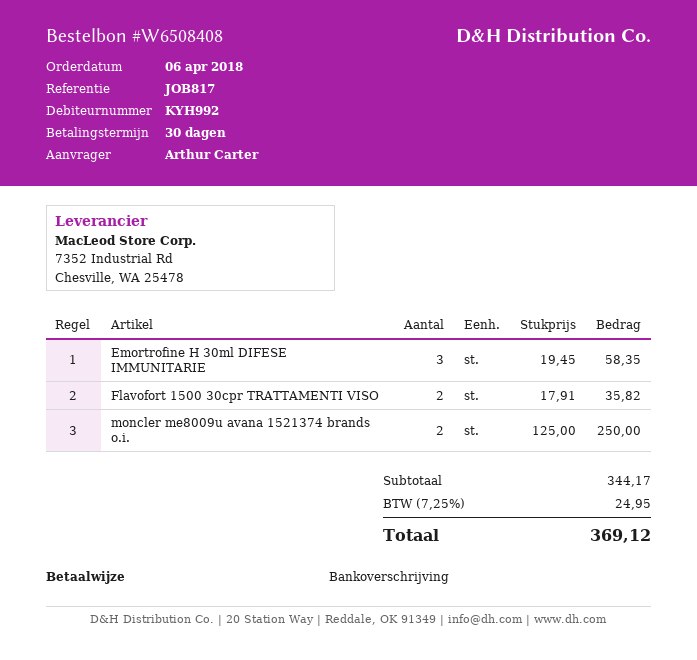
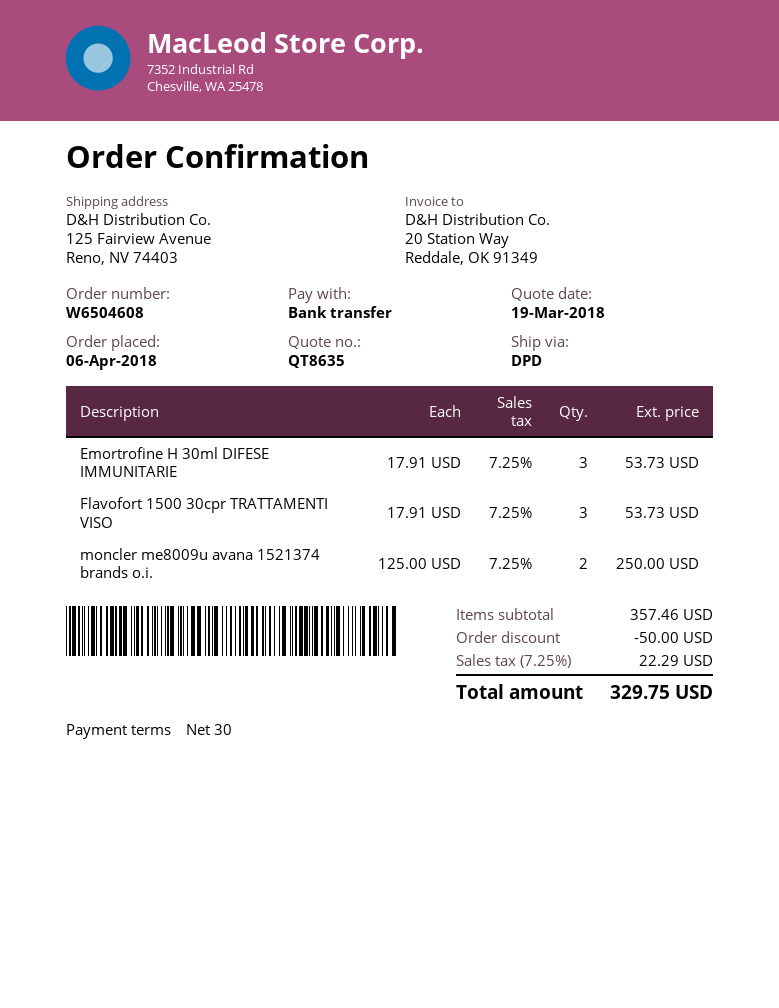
order number: W6508408 -> W6504608
Emortrofine H 30ml DIFESE IMMUNITARIE: 3 x 19.45 = 58.35 -> 3 x 17.91 = 53.73
Flavofort 1500 30cpr TRATTAMENTI VISO: 2 x 17.91 = 35.82 -> 3 x 17.91 = 53.73
subtotal: 344.17 -> 357.46
discount: none -> 50.00
tax: 7.25% = 24.95 -> 7.25% = 22.29
total: 369.12 -> 329.75

